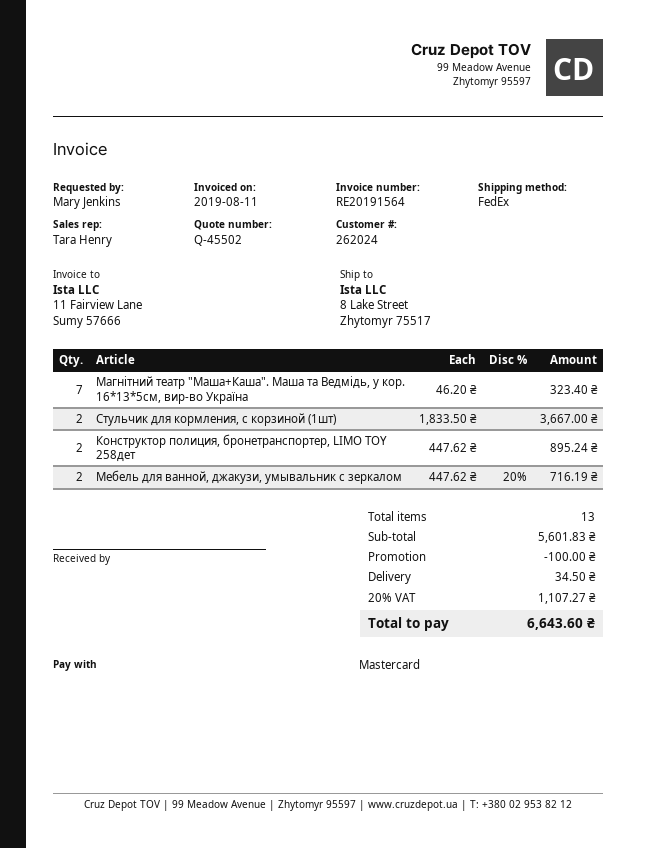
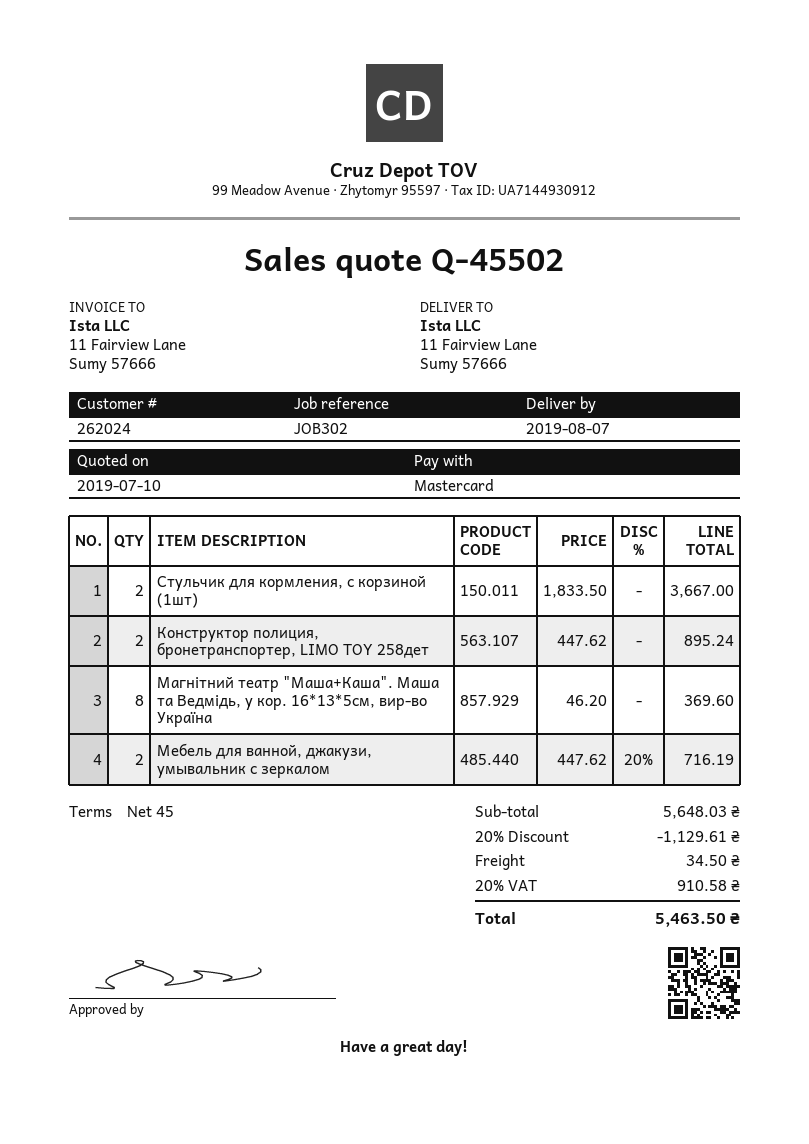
ship to: 8 Lake Street, Zhytomyr 75517 -> 11 Fairview Lane, Sumy 57666
Магнітний театр "Маша+Каша". Маша та Ведмідь, у кор. 16*13*5см, вир-во Україна: 7 x 46.20 = 323.40 -> 8 x 46.20 = 369.60
subtotal: 5601.83 -> 5648.03
discount: 100.00 -> 1129.61
tax: 20% = 1107.27 -> 20% = 910.58
total: 6643.60 -> 5463.50

